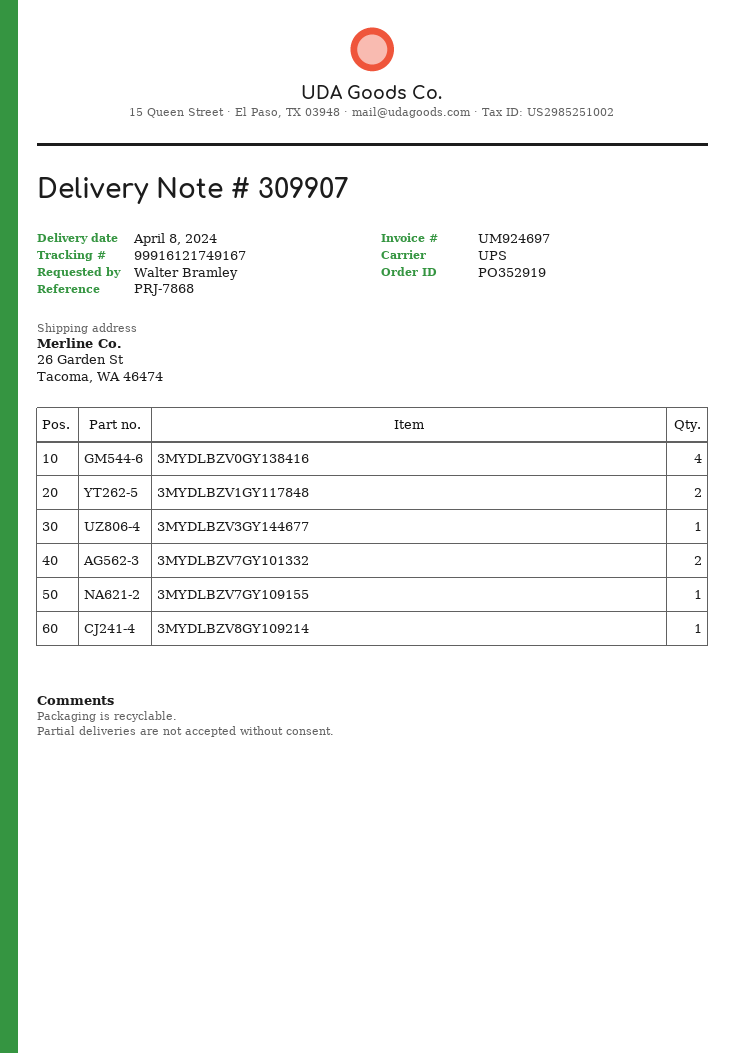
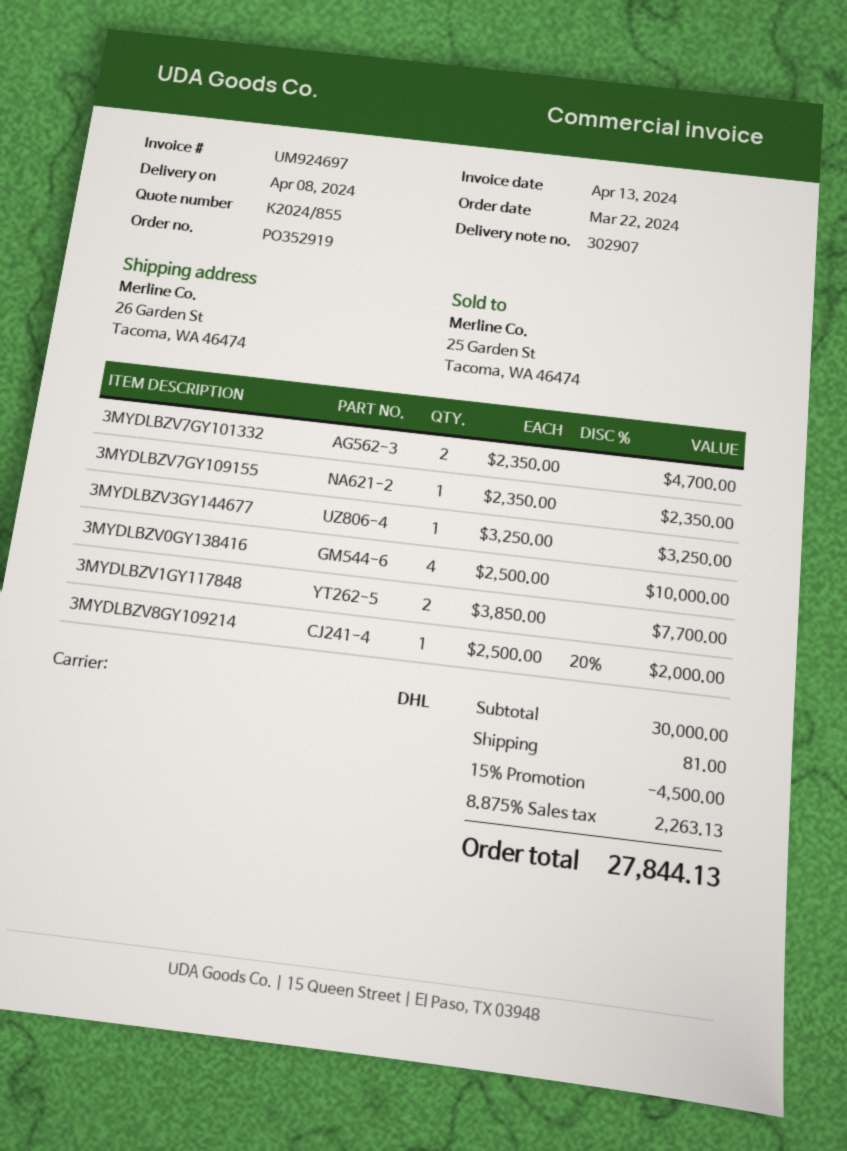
delivery note number: 309907 -> 302907
shipping method: UPS -> DHL

